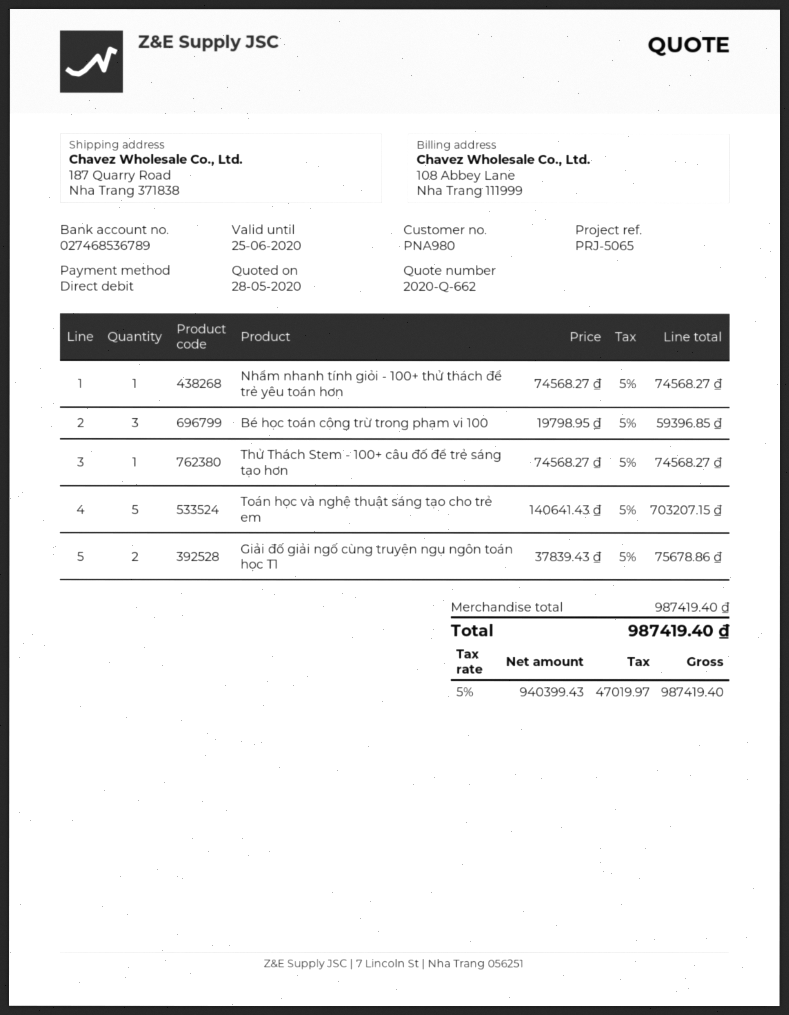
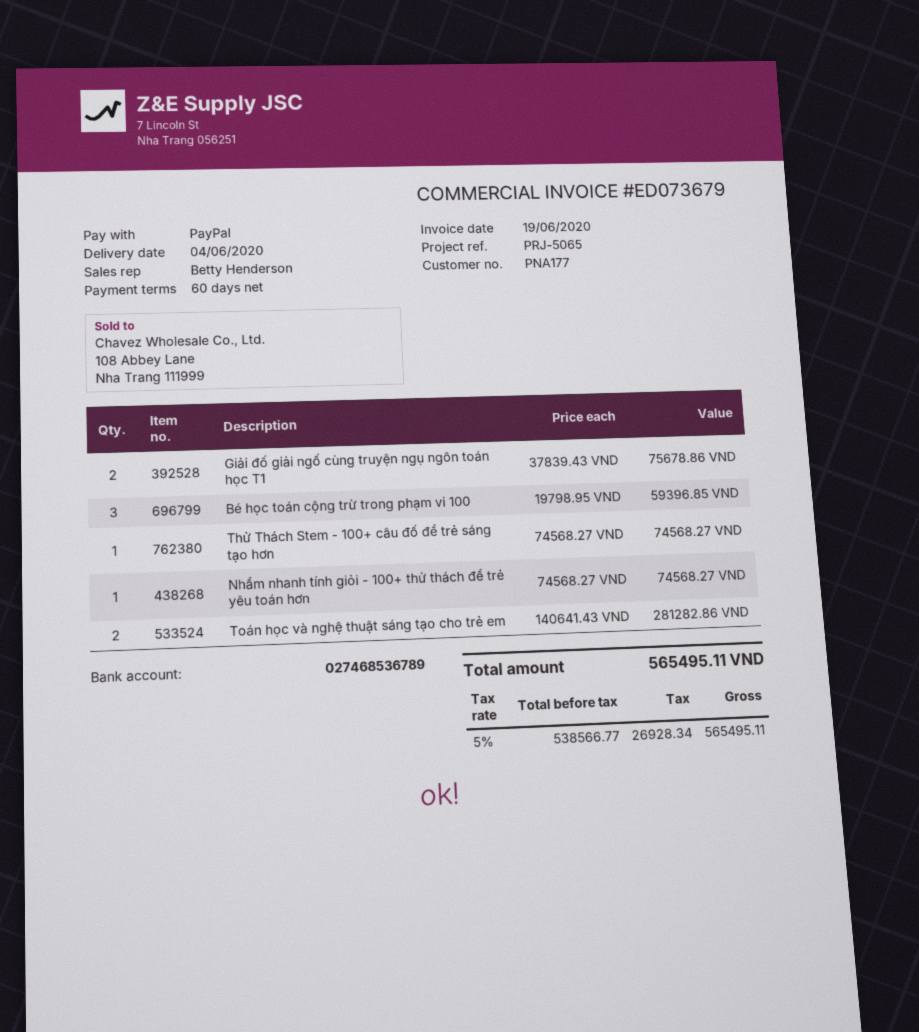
customer number: PNA980 -> PNA177
payment method: direct debit -> PayPal
Toán học và nghệ thuật sáng tạo cho trẻ em: 5 x 140641.43 = 703207.15 -> 2 x 140641.43 = 281282.86
net: 940399.43 -> 538566.77
tax: 5% = 47019.97 -> 5% = 26928.34
total: 987419.40 -> 565495.11

